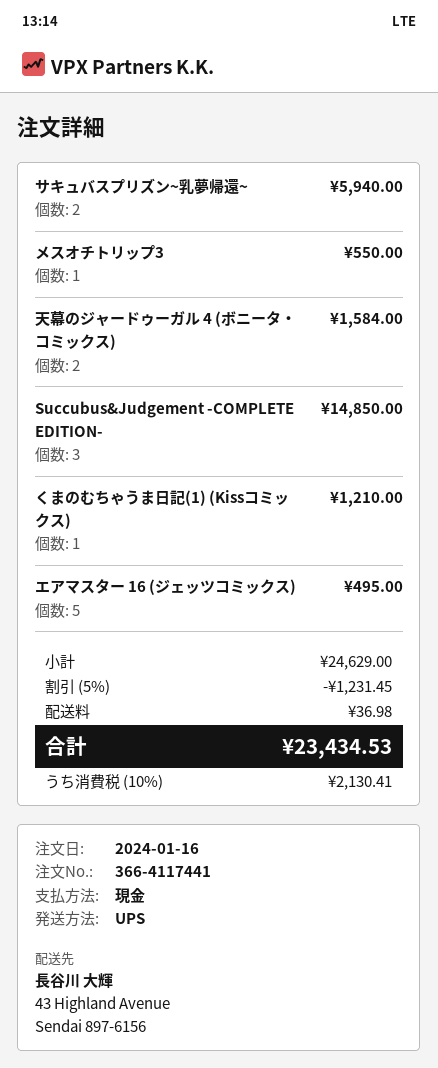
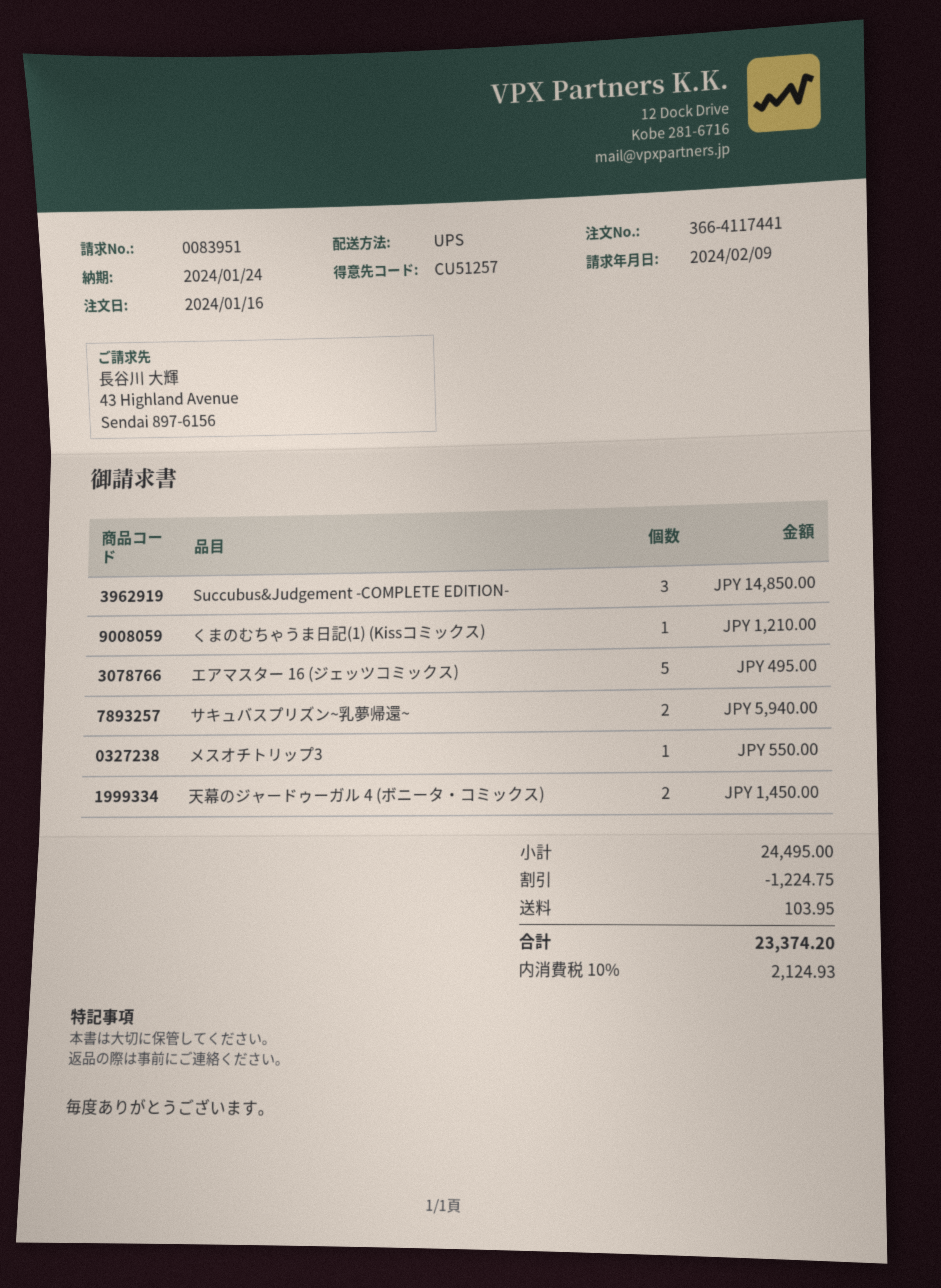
天幕のジャードゥーガル 4 (ボニータ・コミックス): 2 for 1584.00 -> 2 for 1450.00
subtotal: 24629.00 -> 24495.00
discount: 1231.45 -> 1224.75
shipping: 36.98 -> 103.95
tax: 10% = 2130.41 -> 10% = 2124.93
total: 23434.53 -> 23374.20

